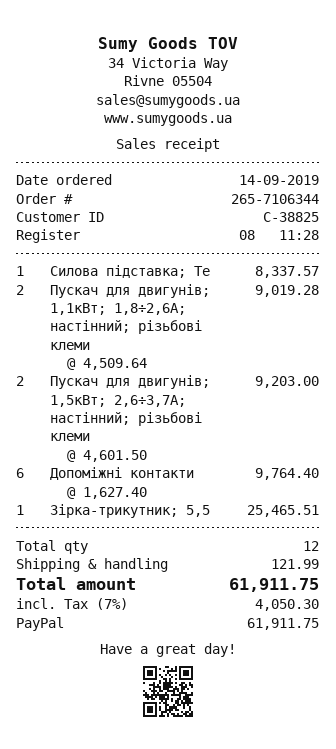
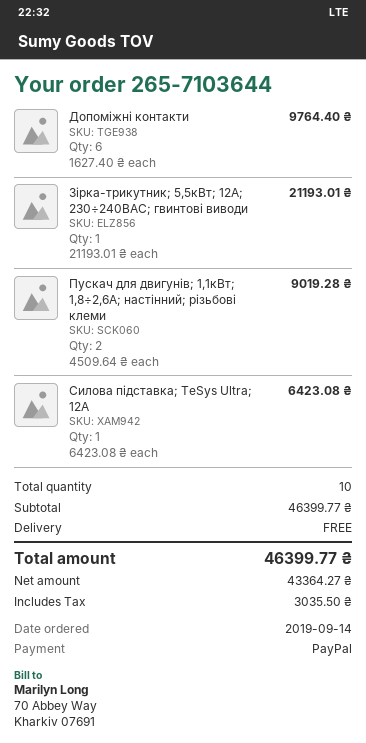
order number: 265-7106344 -> 265-7103644
Силова підставка; Te: 1 x 8337.57 = 8337.57 -> 1 x 6423.08 = 6423.08
Пускач для двигунів; 1,5кВт; 2,6÷3,7А; настінний; різьбові клеми: 2 x 4601.50 = 9203.00 -> none
Зірка-трикутник; 5,5: 1 x 25465.51 = 25465.51 -> 1 x 21193.01 = 21193.01
total quantity: 12 -> 10
shipping: 121.99 -> 0.00
tax: 4050.30 -> 3035.50
total: 61911.75 -> 46399.77

